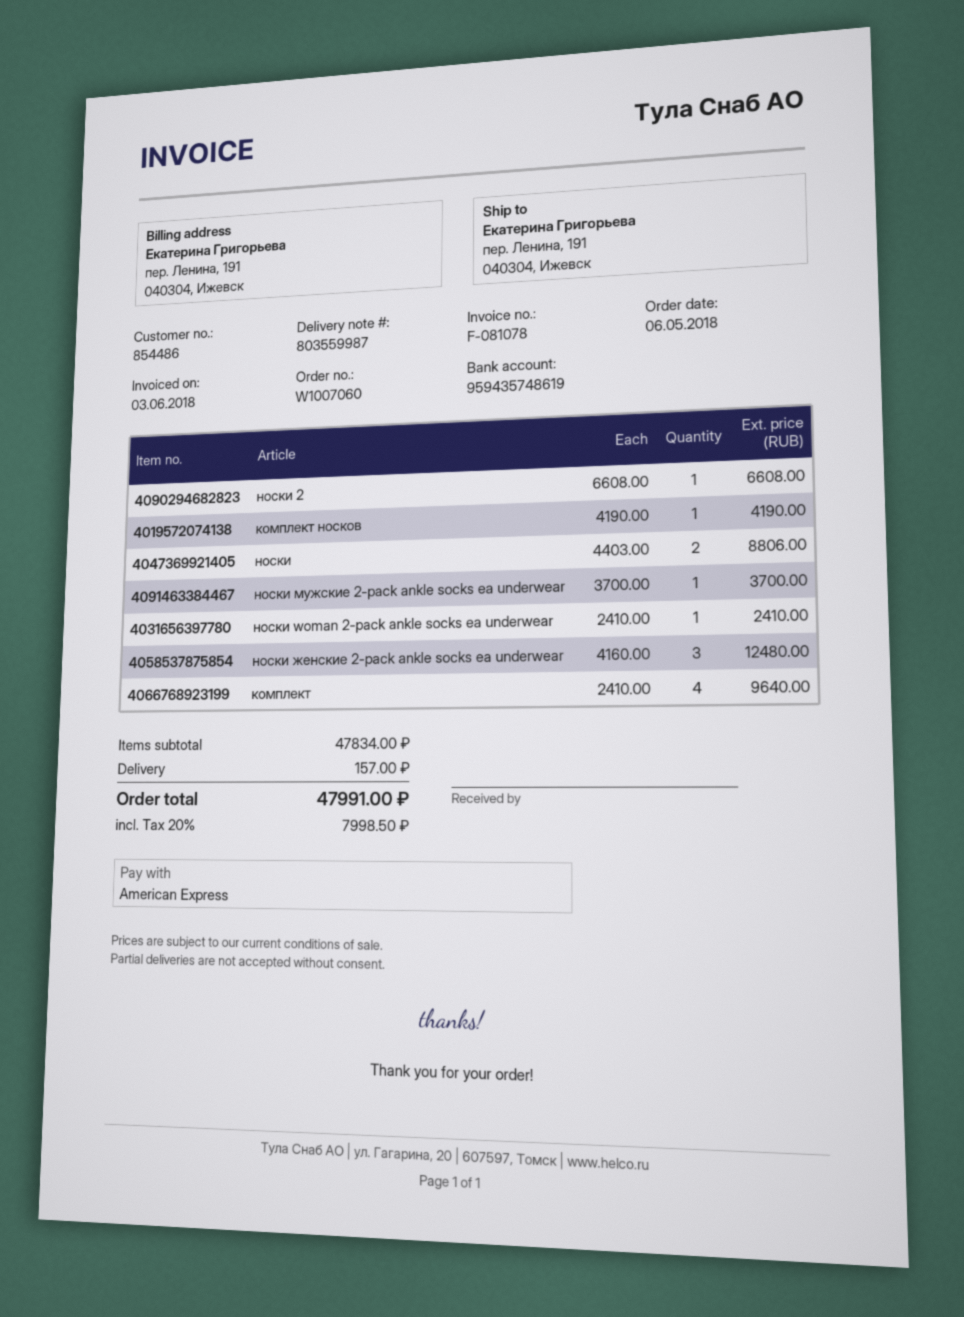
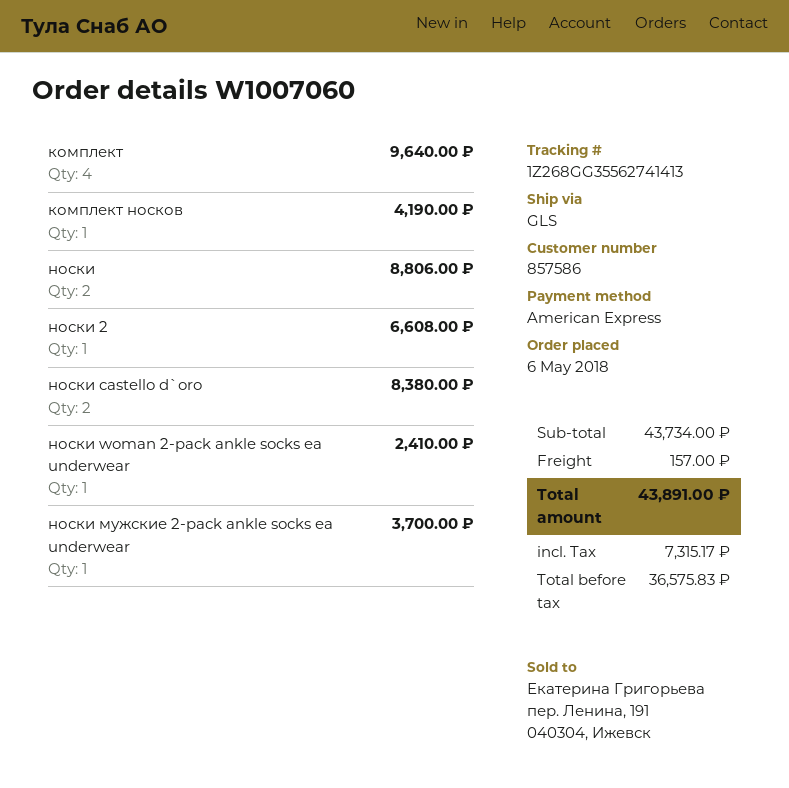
customer number: 854486 -> 857586
носки женские 2-pack ankle socks ea underwear: 3 for 12480.00 -> none
носки castello d`oro: none -> 2 for 8380.00
subtotal: 47834.00 -> 43734.00
tax: 7998.50 -> 7315.17
total: 47991.00 -> 43891.00

